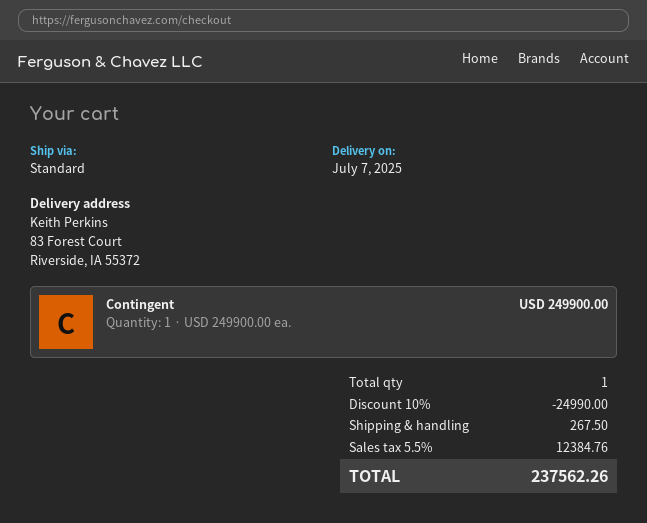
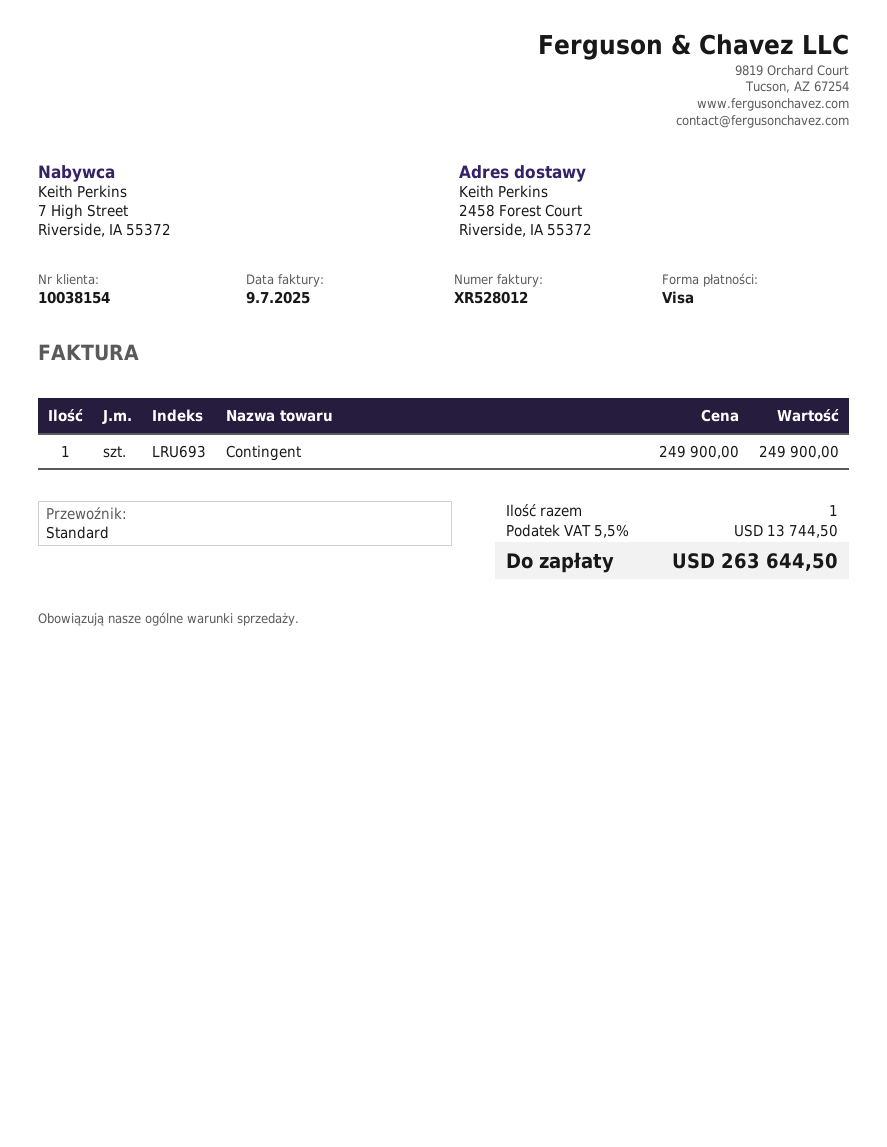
ship to: 83 Forest Court, Riverside, IA 55372 -> 2458 Forest Court, Riverside, IA 55372
discount: 10% = 24990.00 -> none
shipping: 267.50 -> none
tax: 5.5% = 12384.76 -> 5.5% = 13744.50
total: 237562.26 -> 263644.50

